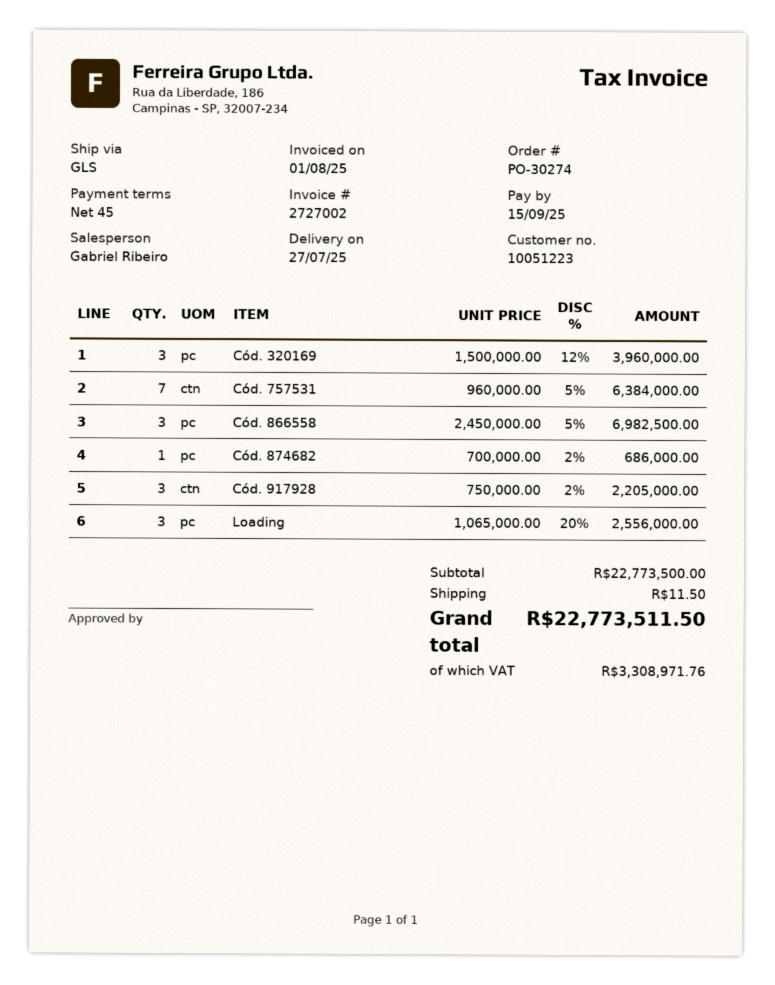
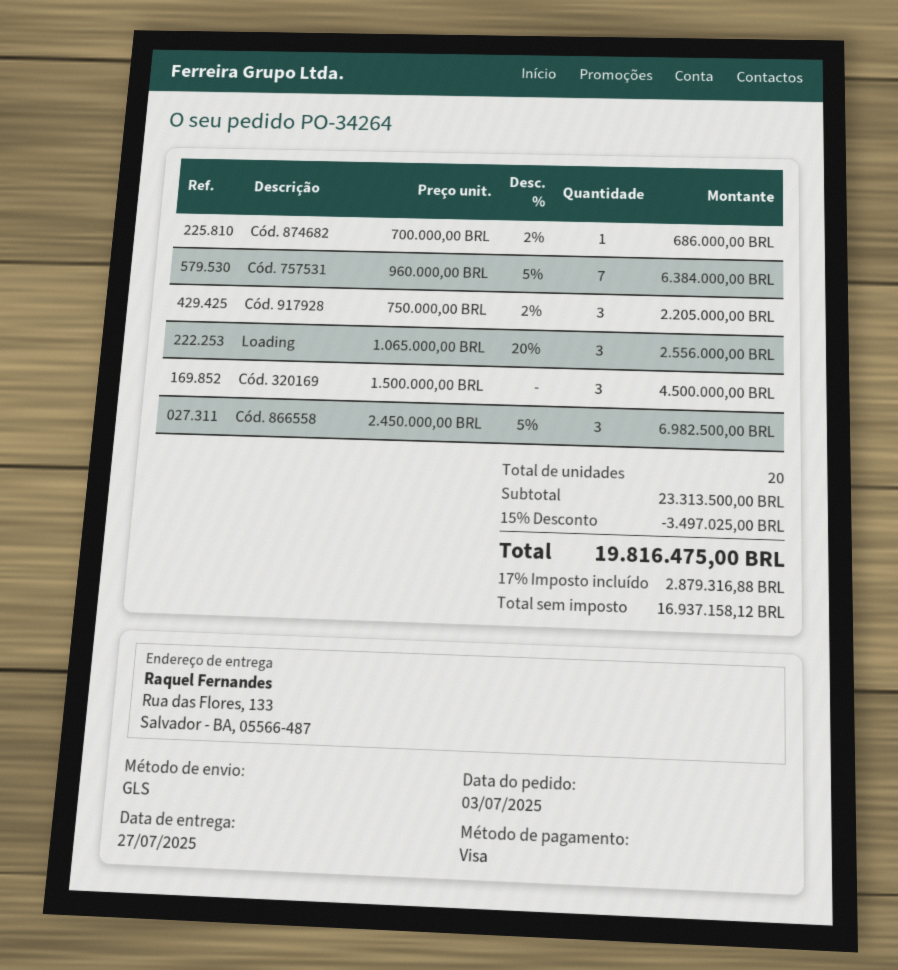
order number: PO-30274 -> PO-34264
Cód. 320169: 3 x 1500000.00 - 12% = 3960000.00 -> 3 x 1500000.00 = 4500000.00
subtotal: 22773500.00 -> 23313500.00
discount: none -> 15% = 3497025.00
shipping: 11.50 -> none
tax: 3308971.76 -> 2879316.88
total: 22773511.50 -> 19816475.00

